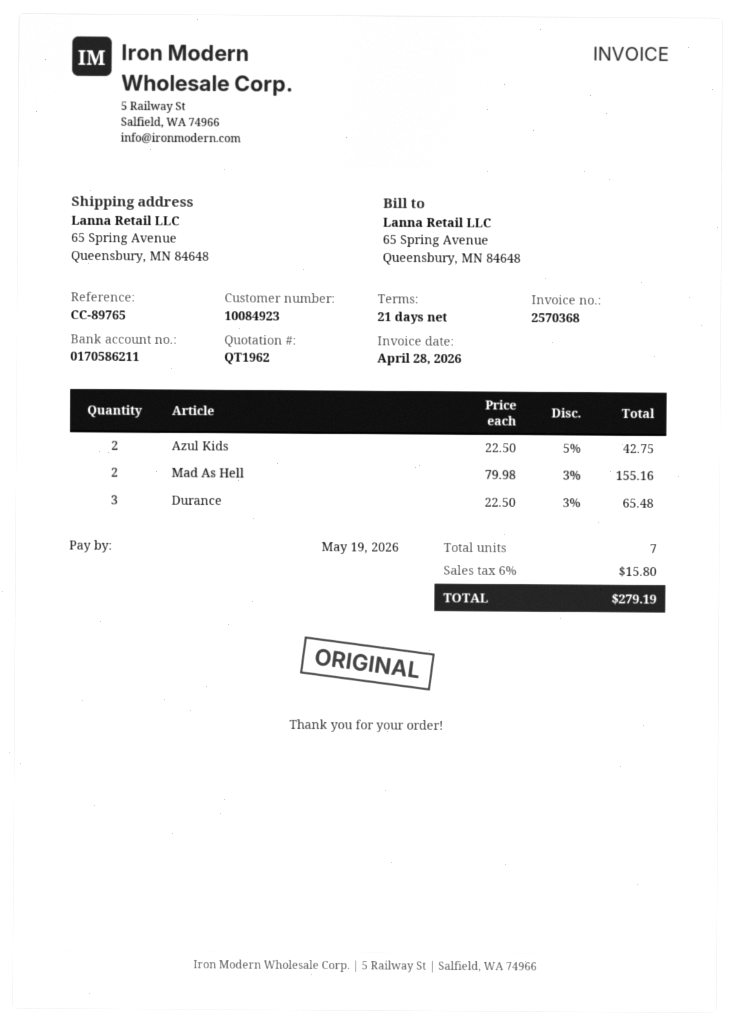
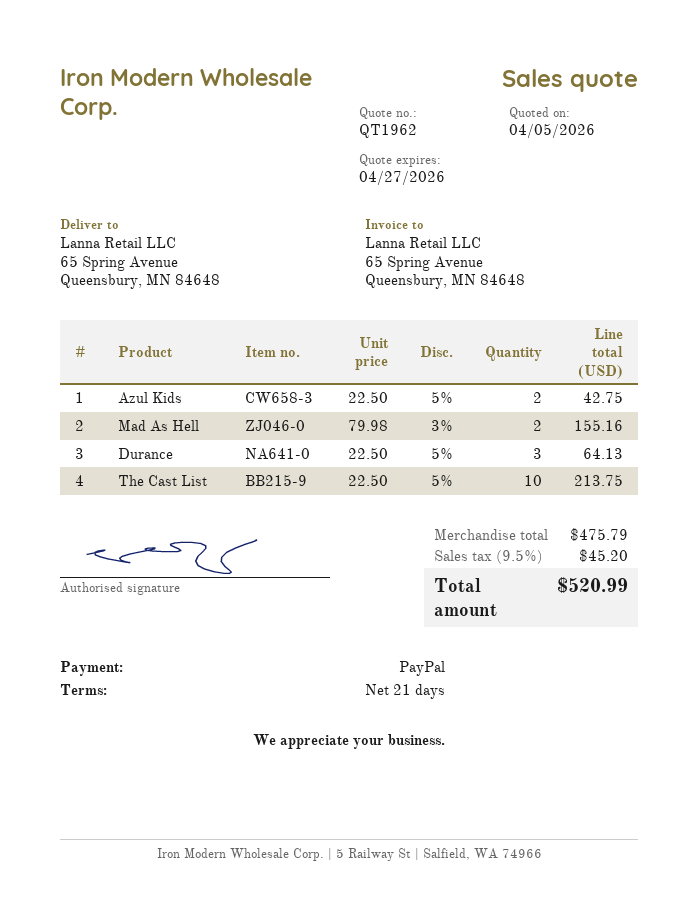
Durance: 3 x 22.50 - 3% = 65.48 -> 3 x 22.50 - 5% = 64.13
The Cast List: none -> 10 x 22.50 - 5% = 213.75
tax: 6% = 15.80 -> 9.5% = 45.20
total: 279.19 -> 520.99

